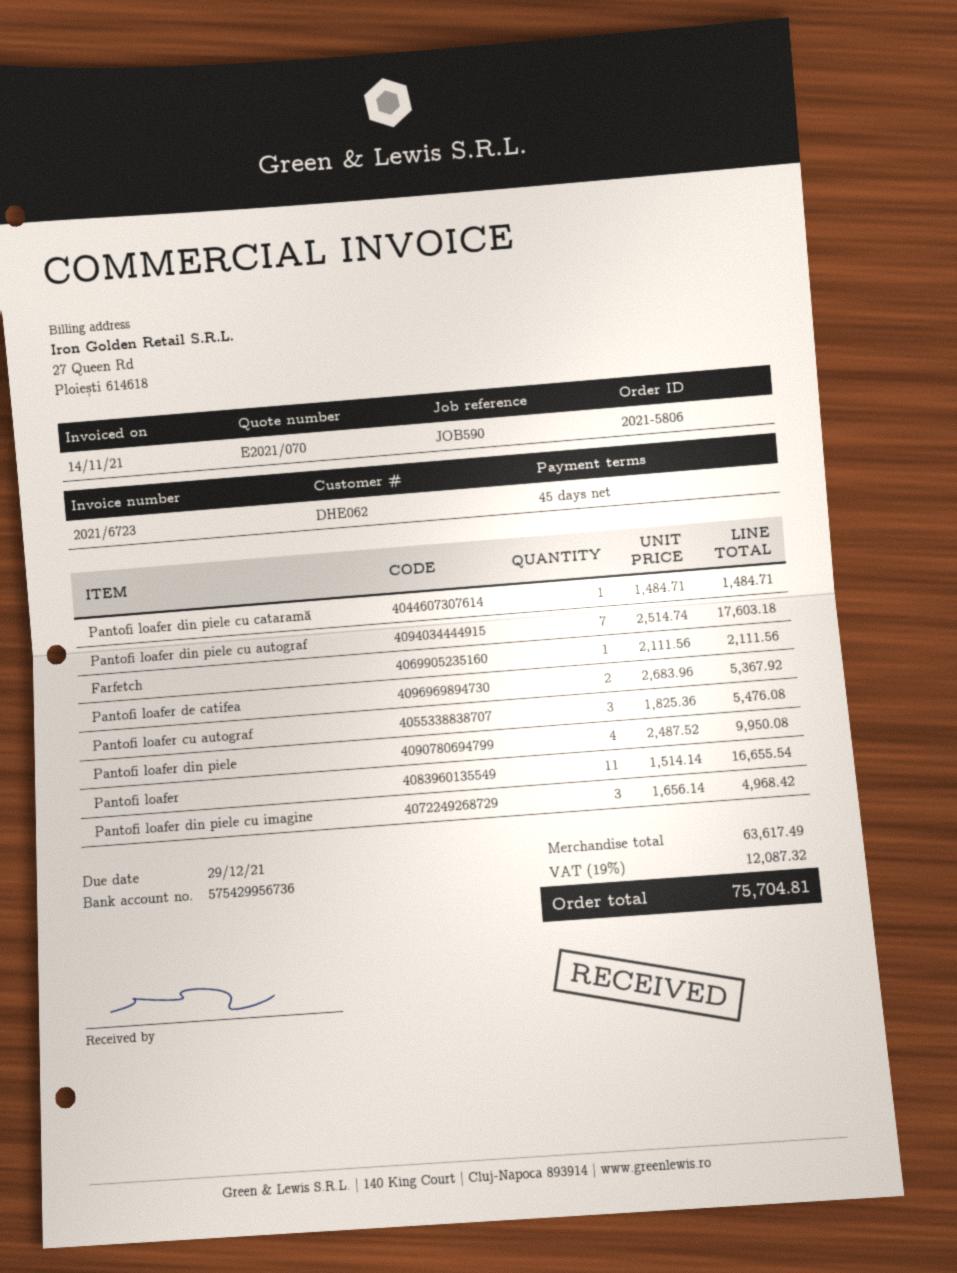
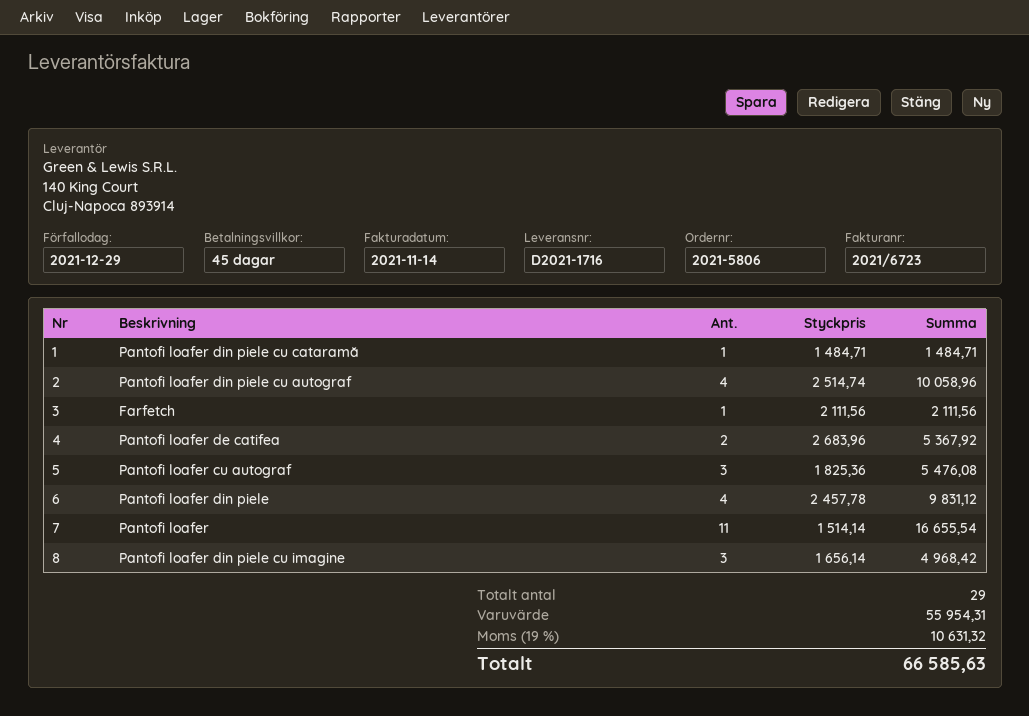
Pantofi loafer din piele cu autograf: 7 x 2514.74 = 17603.18 -> 4 x 2514.74 = 10058.96
Pantofi loafer din piele: 4 x 2487.52 = 9950.08 -> 4 x 2457.78 = 9831.12
subtotal: 63617.49 -> 55954.31
tax: 19% = 12087.32 -> 19% = 10631.32
total: 75704.81 -> 66585.63

